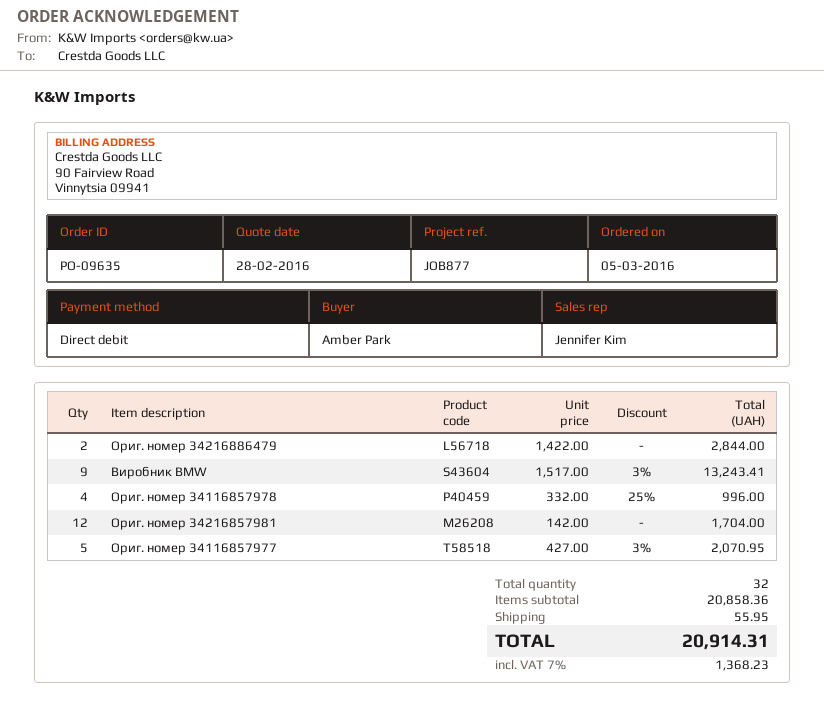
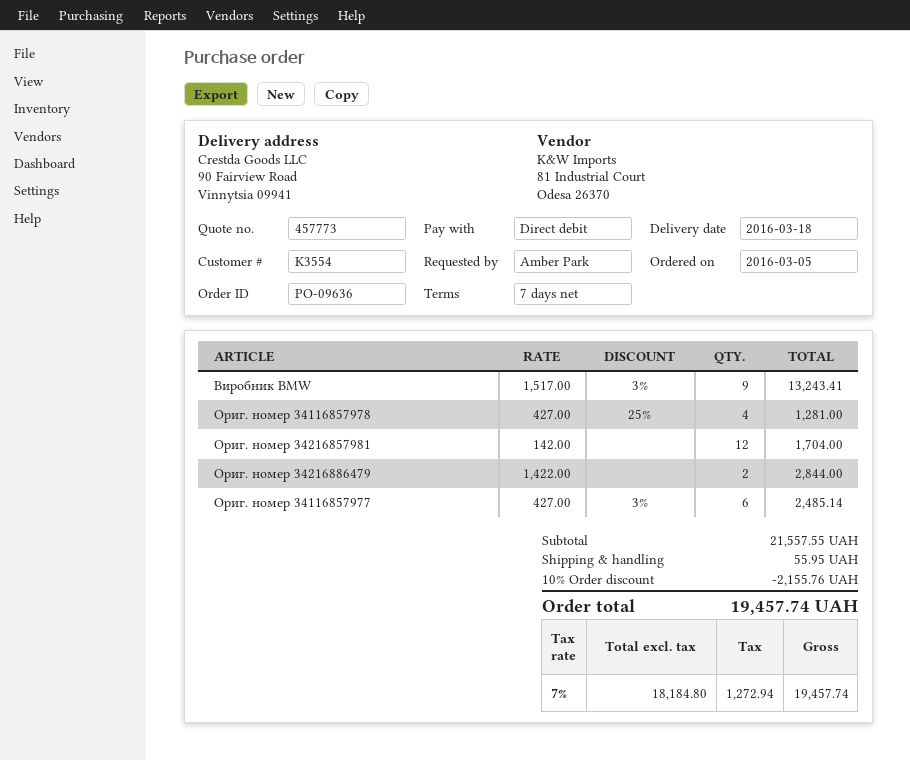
order number: PO-09635 -> PO-09636
Ориг. номер 34116857978: 4 x 332.00 - 25% = 996.00 -> 4 x 427.00 - 25% = 1281.00
Ориг. номер 34116857977: 5 x 427.00 - 3% = 2070.95 -> 6 x 427.00 - 3% = 2485.14
subtotal: 20858.36 -> 21557.55
discount: none -> 10% = 2155.76
tax: 7% = 1368.23 -> 7% = 1272.94
total: 20914.31 -> 19457.74

